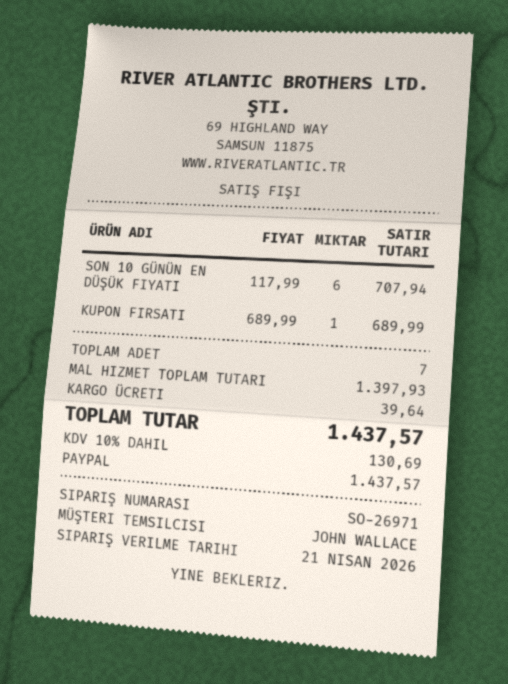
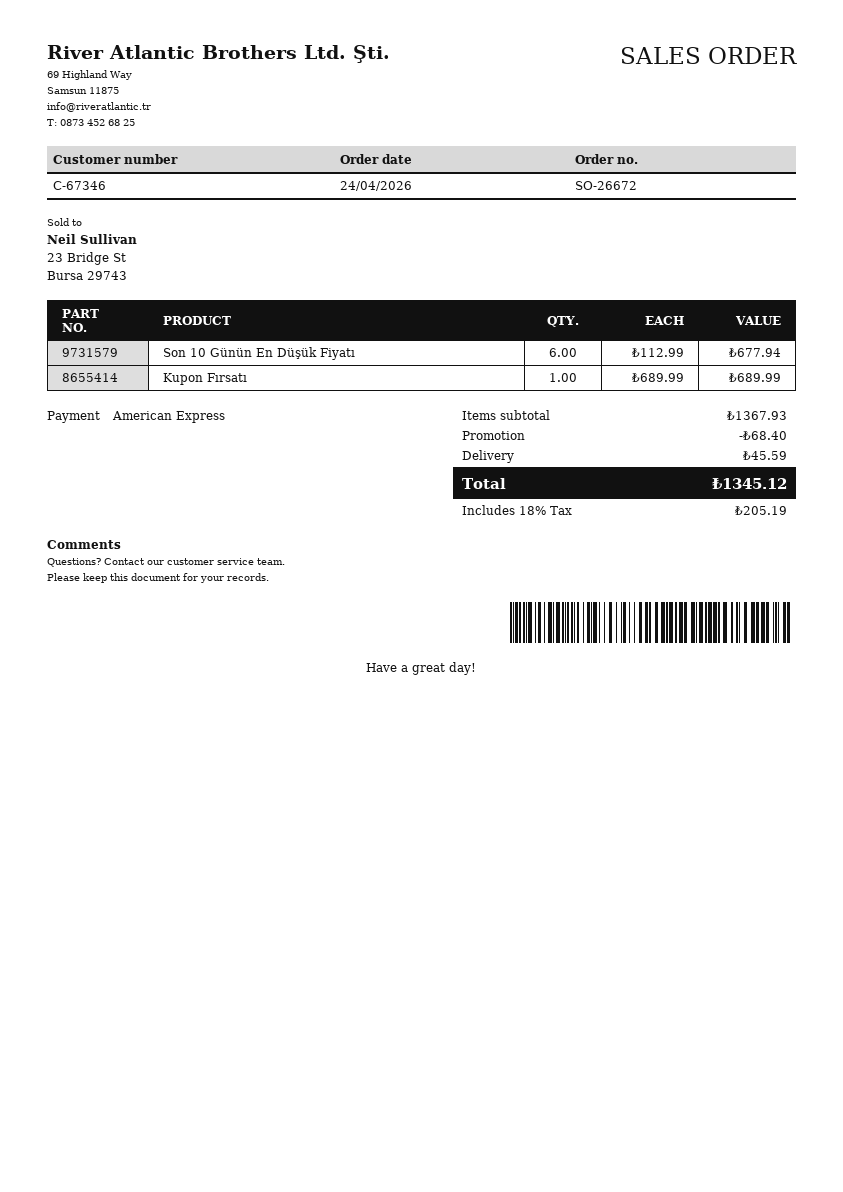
order number: SO-26971 -> SO-26672
order date: 2026-04-21 -> 2026-04-24
payment method: PayPal -> American Express
SON 10 GÜNÜN EN DÜŞÜK FIYATI: 6 x 117.99 = 707.94 -> 6 x 112.99 = 677.94
subtotal: 1397.93 -> 1367.93
discount: none -> 68.40
shipping: 39.64 -> 45.59
tax: 10% = 130.69 -> 18% = 205.19
total: 1437.57 -> 1345.12

